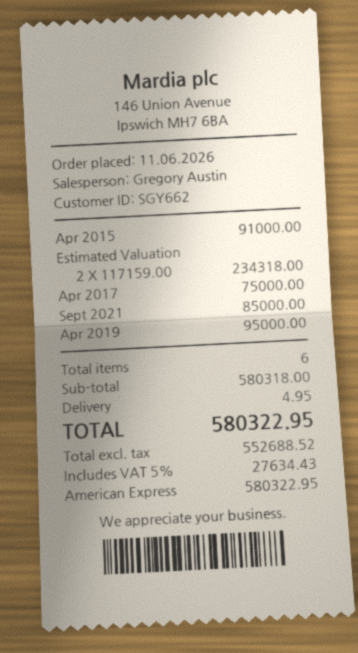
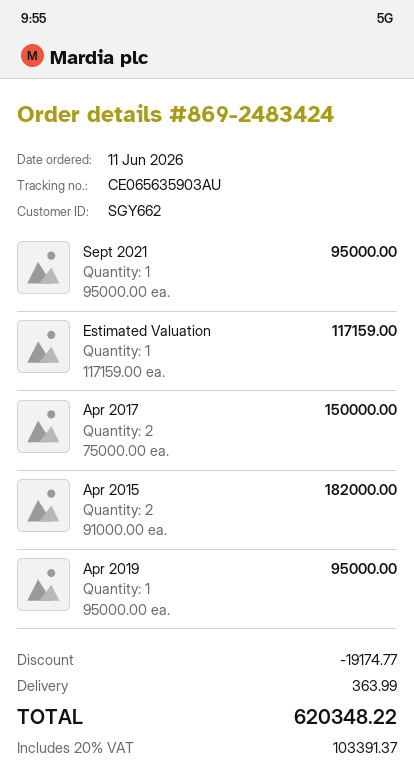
Apr 2015: 1 x 91000.00 = 91000.00 -> 2 x 91000.00 = 182000.00
Estimated Valuation: 2 x 117159.00 = 234318.00 -> 1 x 117159.00 = 117159.00
Apr 2017: 1 x 75000.00 = 75000.00 -> 2 x 75000.00 = 150000.00
Sept 2021: 1 x 85000.00 = 85000.00 -> 1 x 95000.00 = 95000.00
discount: none -> 19174.77
shipping: 4.95 -> 363.99
tax: 5% = 27634.43 -> 20% = 103391.37
total: 580322.95 -> 620348.22

